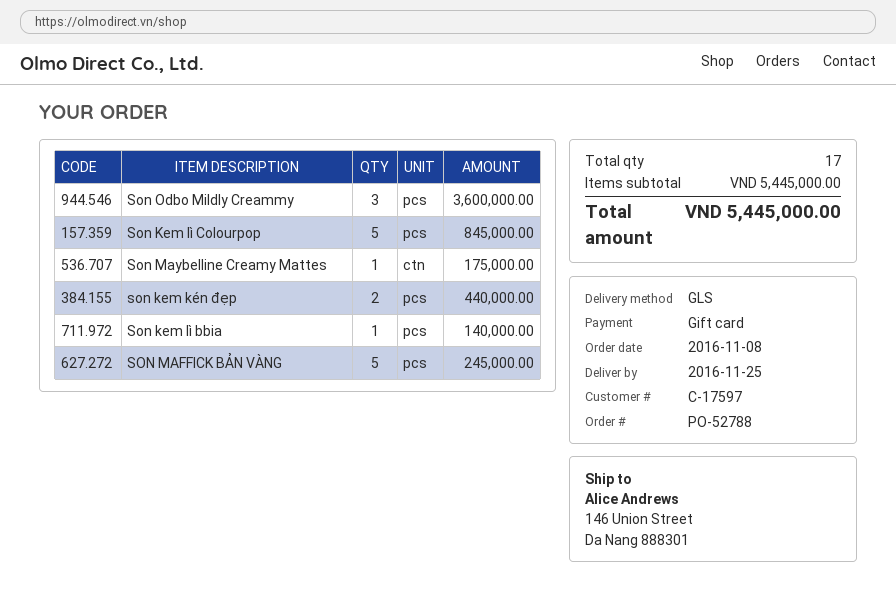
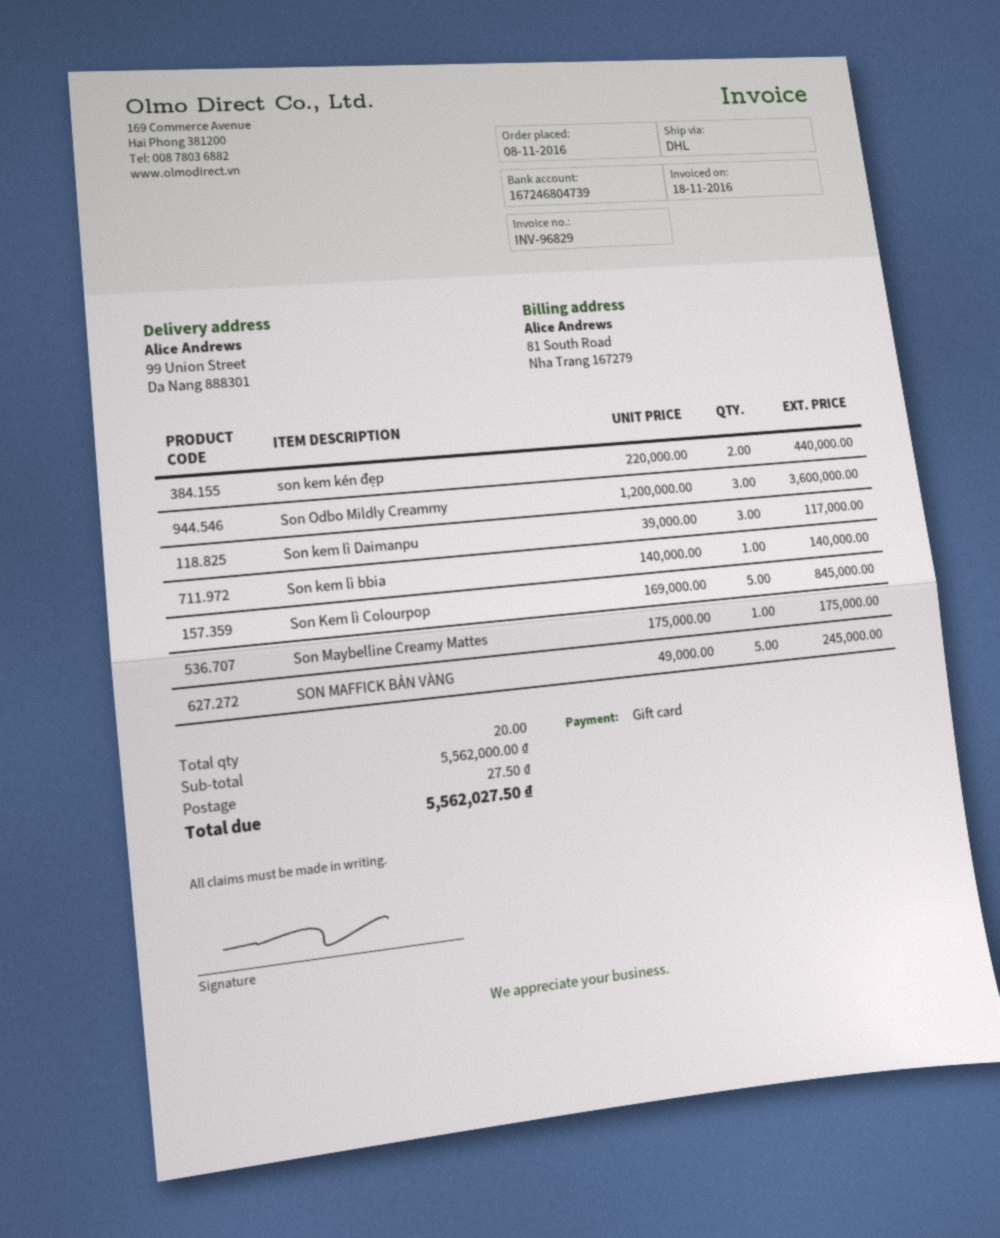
shipping method: GLS -> DHL
ship to: 146 Union Street, Da Nang 888301 -> 99 Union Street, Da Nang 888301
Son kem lì Daimanpu: none -> 3 for 117000.00
total quantity: 17 -> 20
subtotal: 5445000.00 -> 5562000.00
shipping: none -> 27.50
total: 5445000.00 -> 5562027.50

